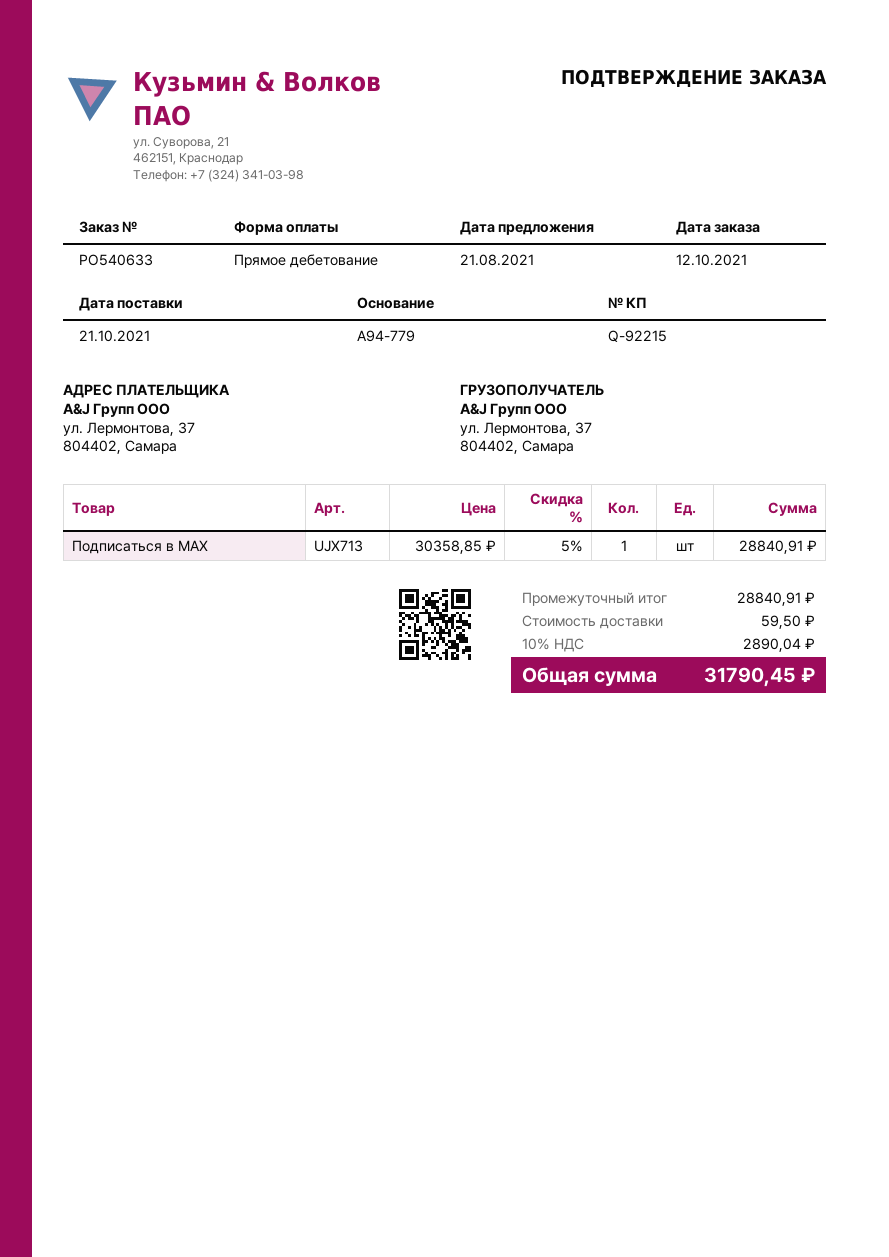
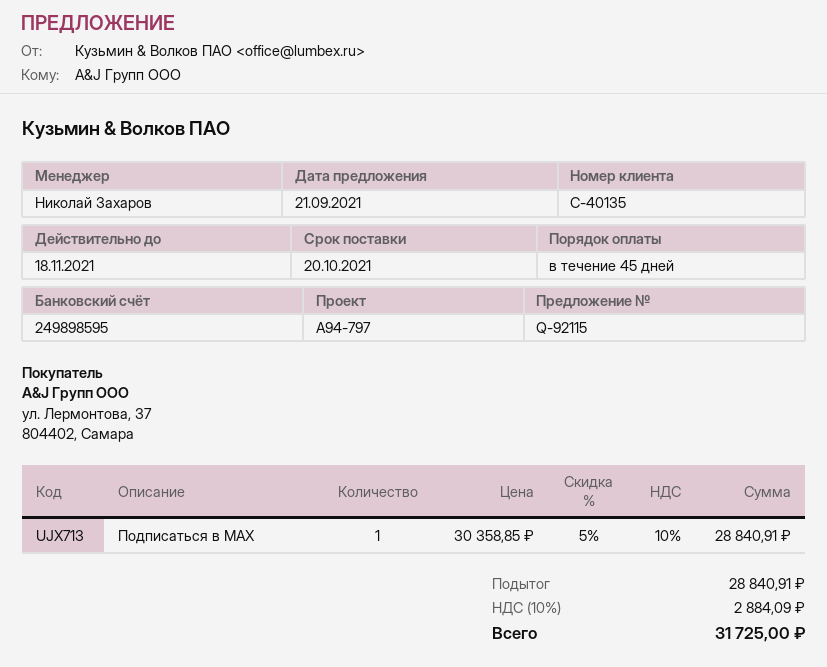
quote number: Q-92215 -> Q-92115
quote date: 2021-08-21 -> 2021-09-21
delivery date: 2021-10-21 -> 2021-10-20
reference: A94-779 -> A94-797
shipping: 59.50 -> none
tax: 10% = 2890.04 -> 10% = 2884.09
total: 31790.45 -> 31725.00

